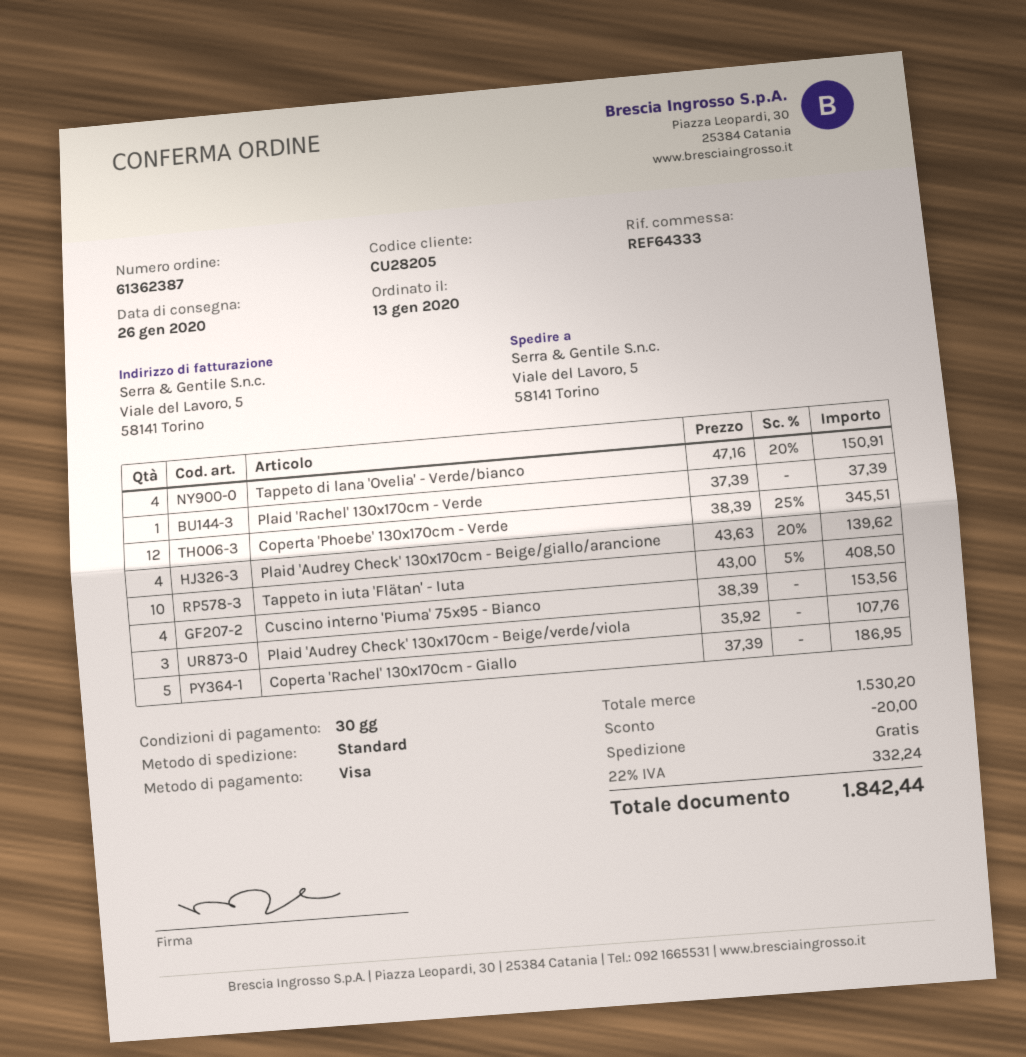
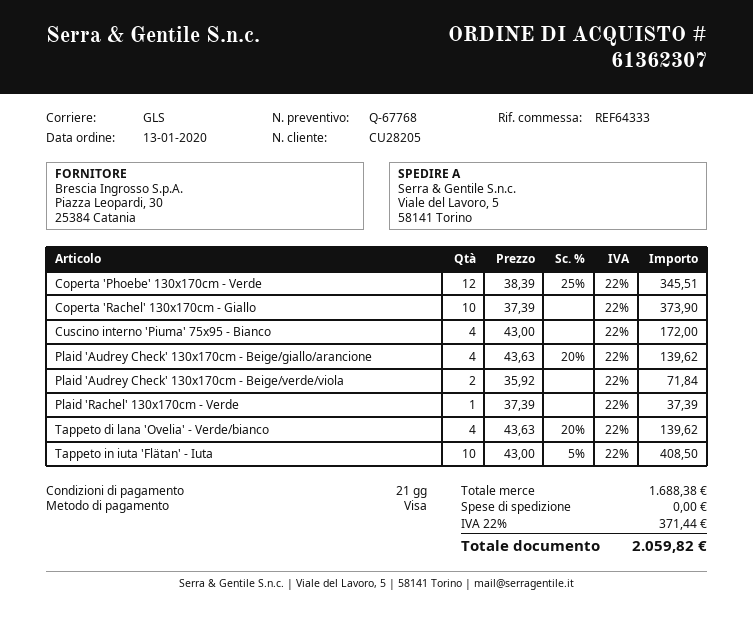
order number: 61362387 -> 61362307
payment terms: 30 days -> 21 days
shipping method: standard -> GLS
Tappeto di lana 'Ovelia' - Verde/bianco: 4 x 47.16 - 20% = 150.91 -> 4 x 43.63 - 20% = 139.62
Cuscino interno 'Piuma' 75x95 - Bianco: 4 x 38.39 = 153.56 -> 4 x 43.00 = 172.00
Plaid 'Audrey Check' 130x170cm - Beige/verde/viola: 3 x 35.92 = 107.76 -> 2 x 35.92 = 71.84
Coperta 'Rachel' 130x170cm - Giallo: 5 x 37.39 = 186.95 -> 10 x 37.39 = 373.90
subtotal: 1530.20 -> 1688.38
discount: 20.00 -> none
tax: 22% = 332.24 -> 22% = 371.44
total: 1842.44 -> 2059.82

